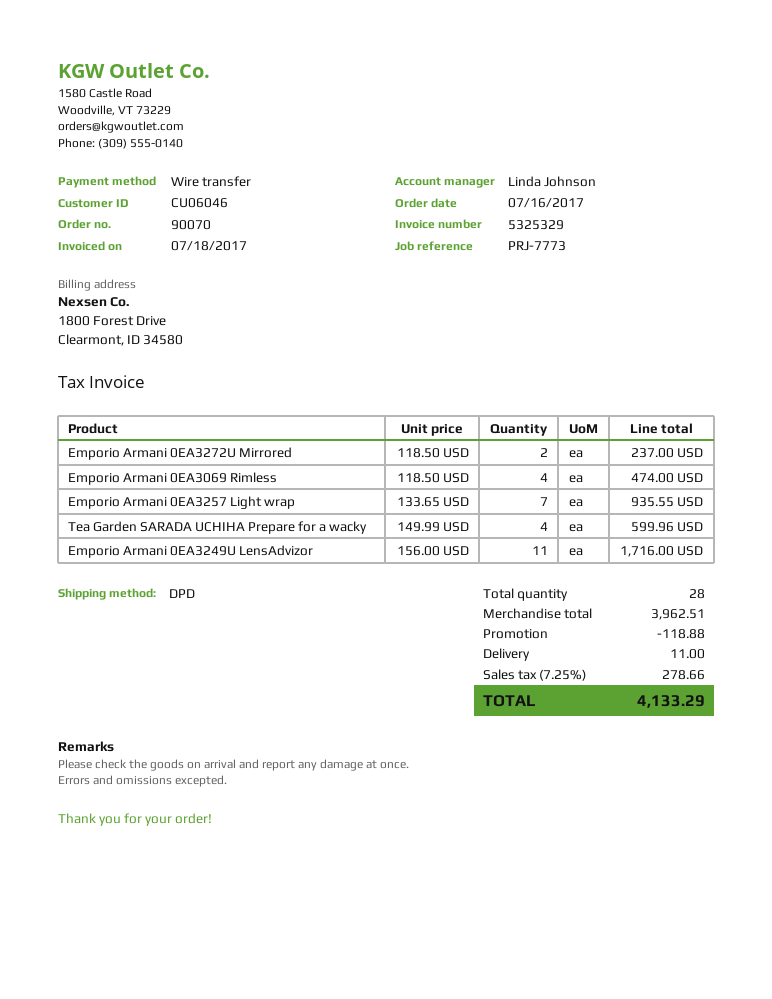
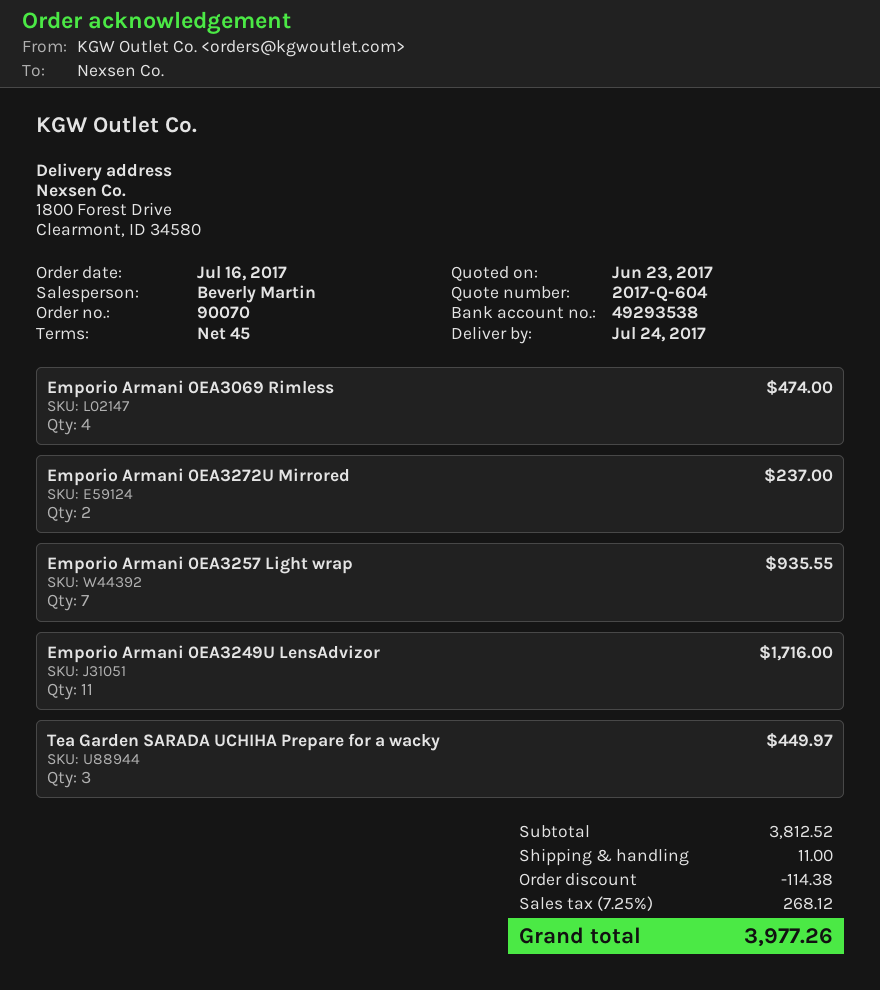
sales rep: Linda Johnson -> Beverly Martin
Tea Garden SARADA UCHIHA Prepare for a wacky: 4 for 599.96 -> 3 for 449.97
subtotal: 3962.51 -> 3812.52
discount: 118.88 -> 114.38
tax: 7.25% = 278.66 -> 7.25% = 268.12
total: 4133.29 -> 3977.26

